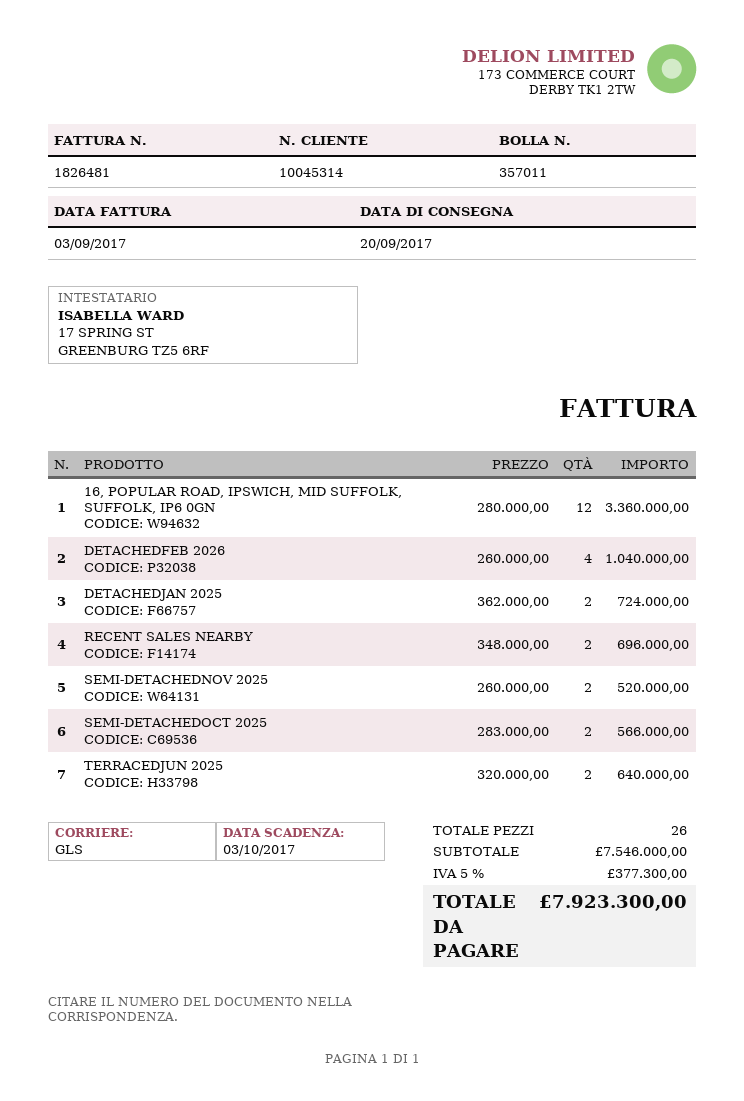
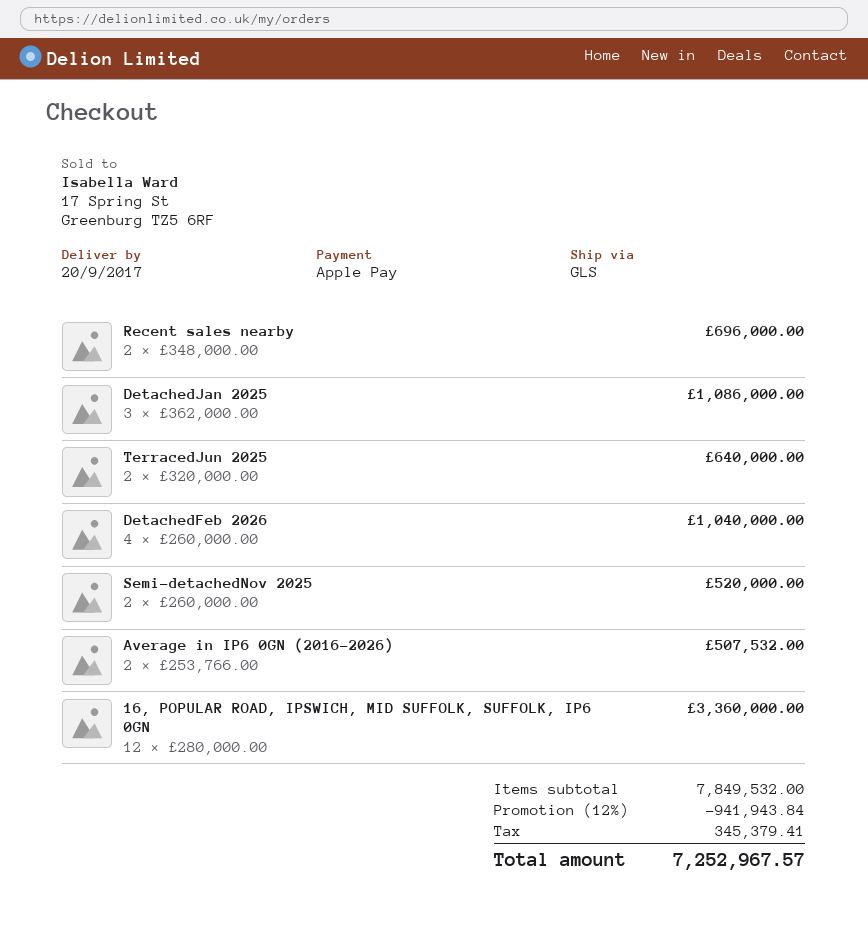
DETACHEDJAN 2025: 2 x 362000.00 = 724000.00 -> 3 x 362000.00 = 1086000.00
SEMI-DETACHEDOCT 2025: 2 x 283000.00 = 566000.00 -> none
Average in IP6 0GN (2016–2026): none -> 2 x 253766.00 = 507532.00
subtotal: 7546000.00 -> 7849532.00
discount: none -> 12% = 941943.84
tax: 377300.00 -> 345379.41
total: 7923300.00 -> 7252967.57

